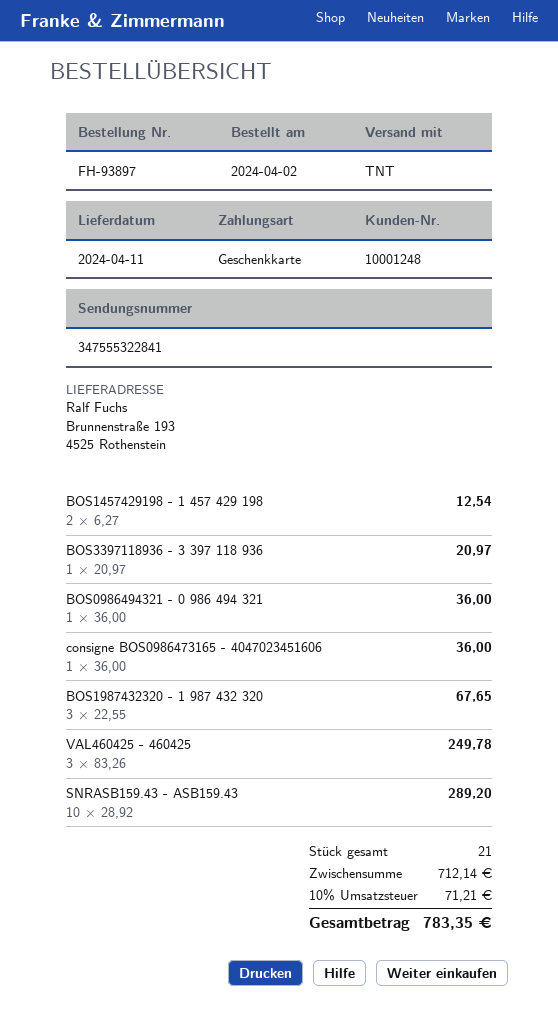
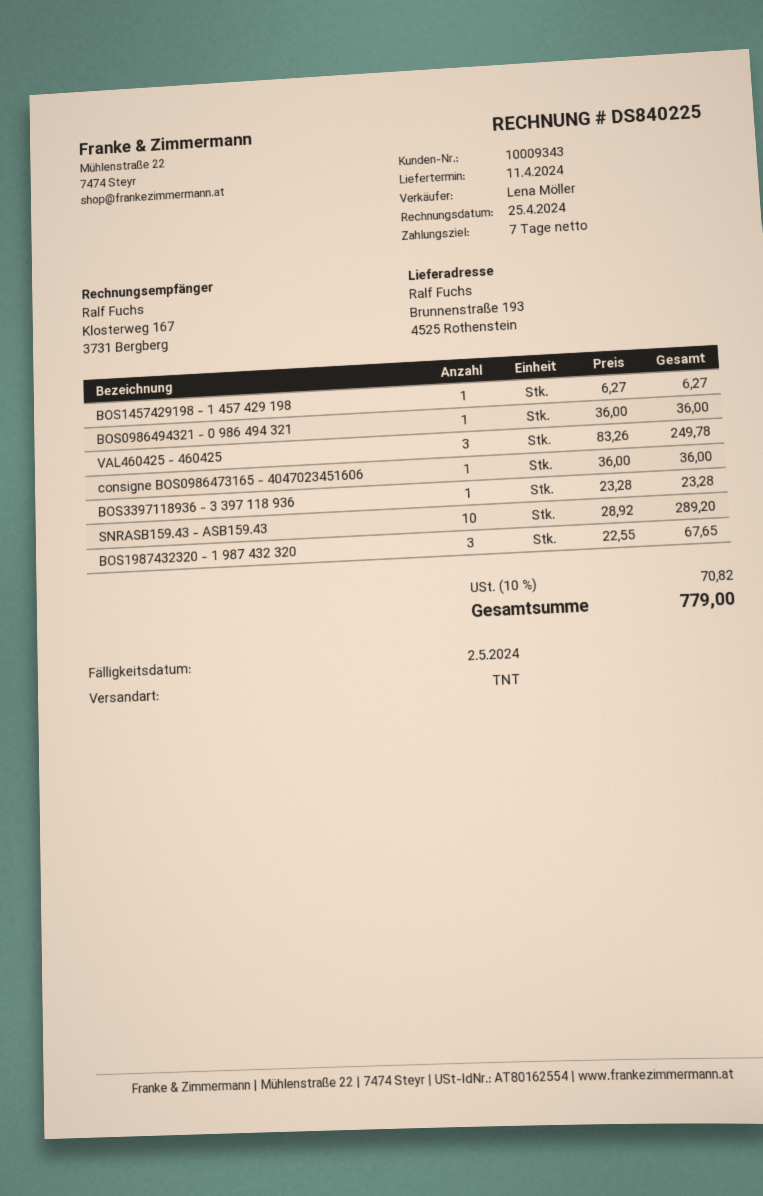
customer number: 10001248 -> 10009343
BOS1457429198 - 1 457 429 198: 2 x 6.27 = 12.54 -> 1 x 6.27 = 6.27
BOS3397118936 - 3 397 118 936: 1 x 20.97 = 20.97 -> 1 x 23.28 = 23.28
tax: 10% = 71.21 -> 10% = 70.82
total: 783.35 -> 779.00

